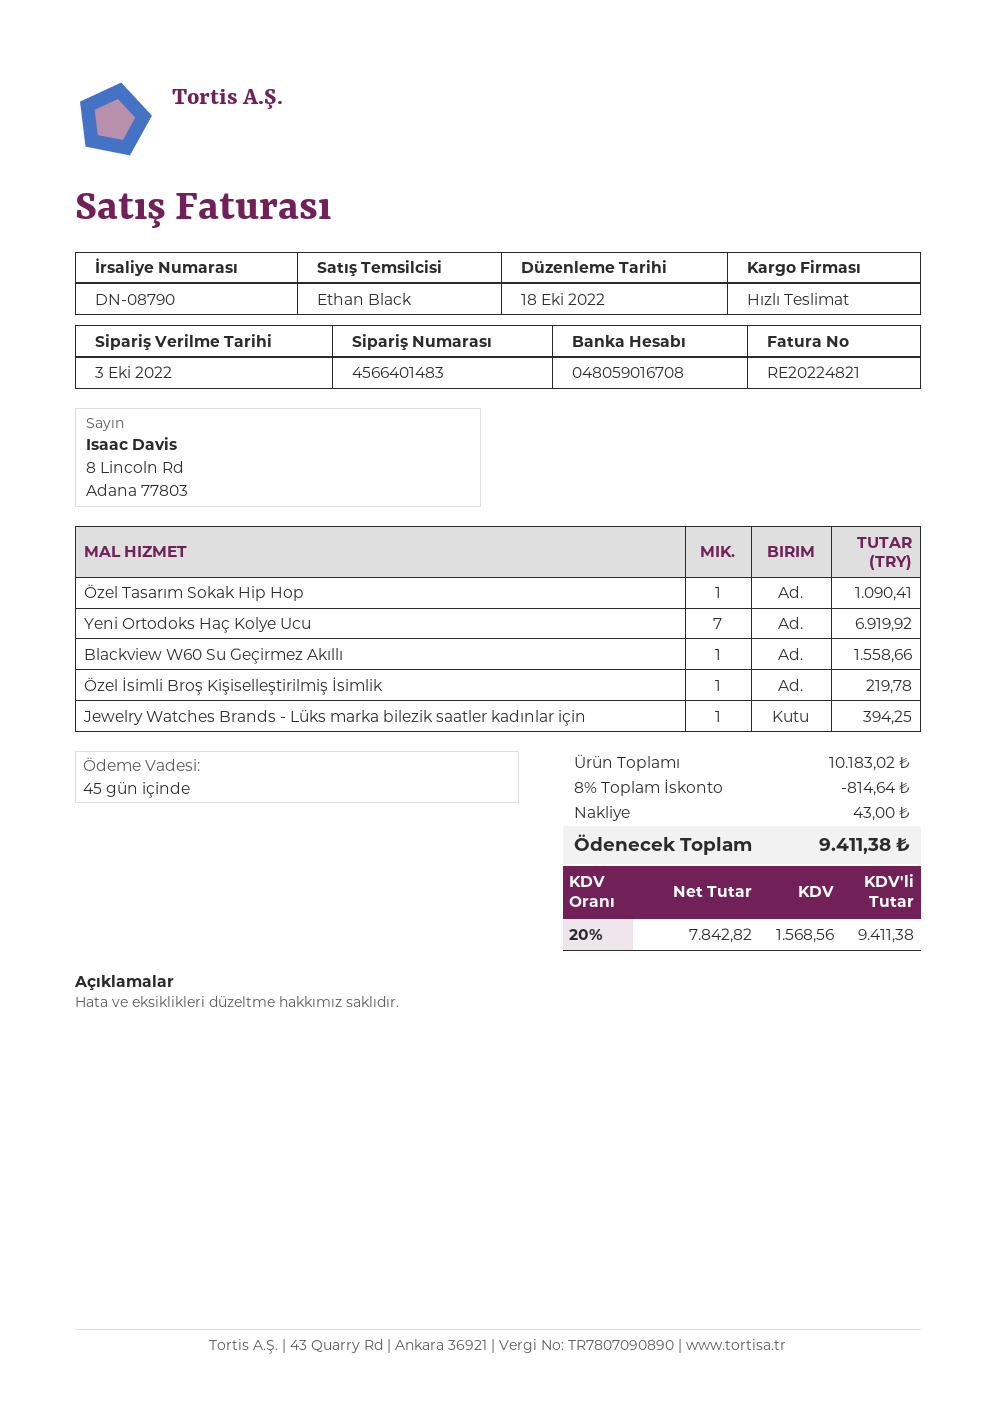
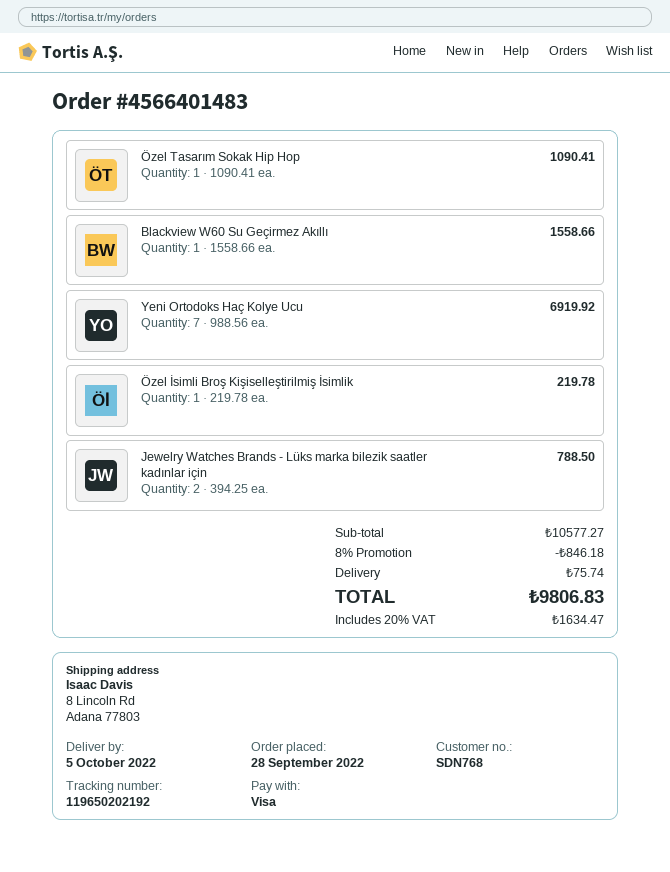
order date: 2022-10-03 -> 2022-09-28
Jewelry Watches Brands - Lüks marka bilezik saatler kadınlar için: 1 for 394.25 -> 2 for 788.50
subtotal: 10183.02 -> 10577.27
discount: 8% = 814.64 -> 8% = 846.18
shipping: 43.00 -> 75.74
tax: 20% = 1568.56 -> 20% = 1634.47
total: 9411.38 -> 9806.83

